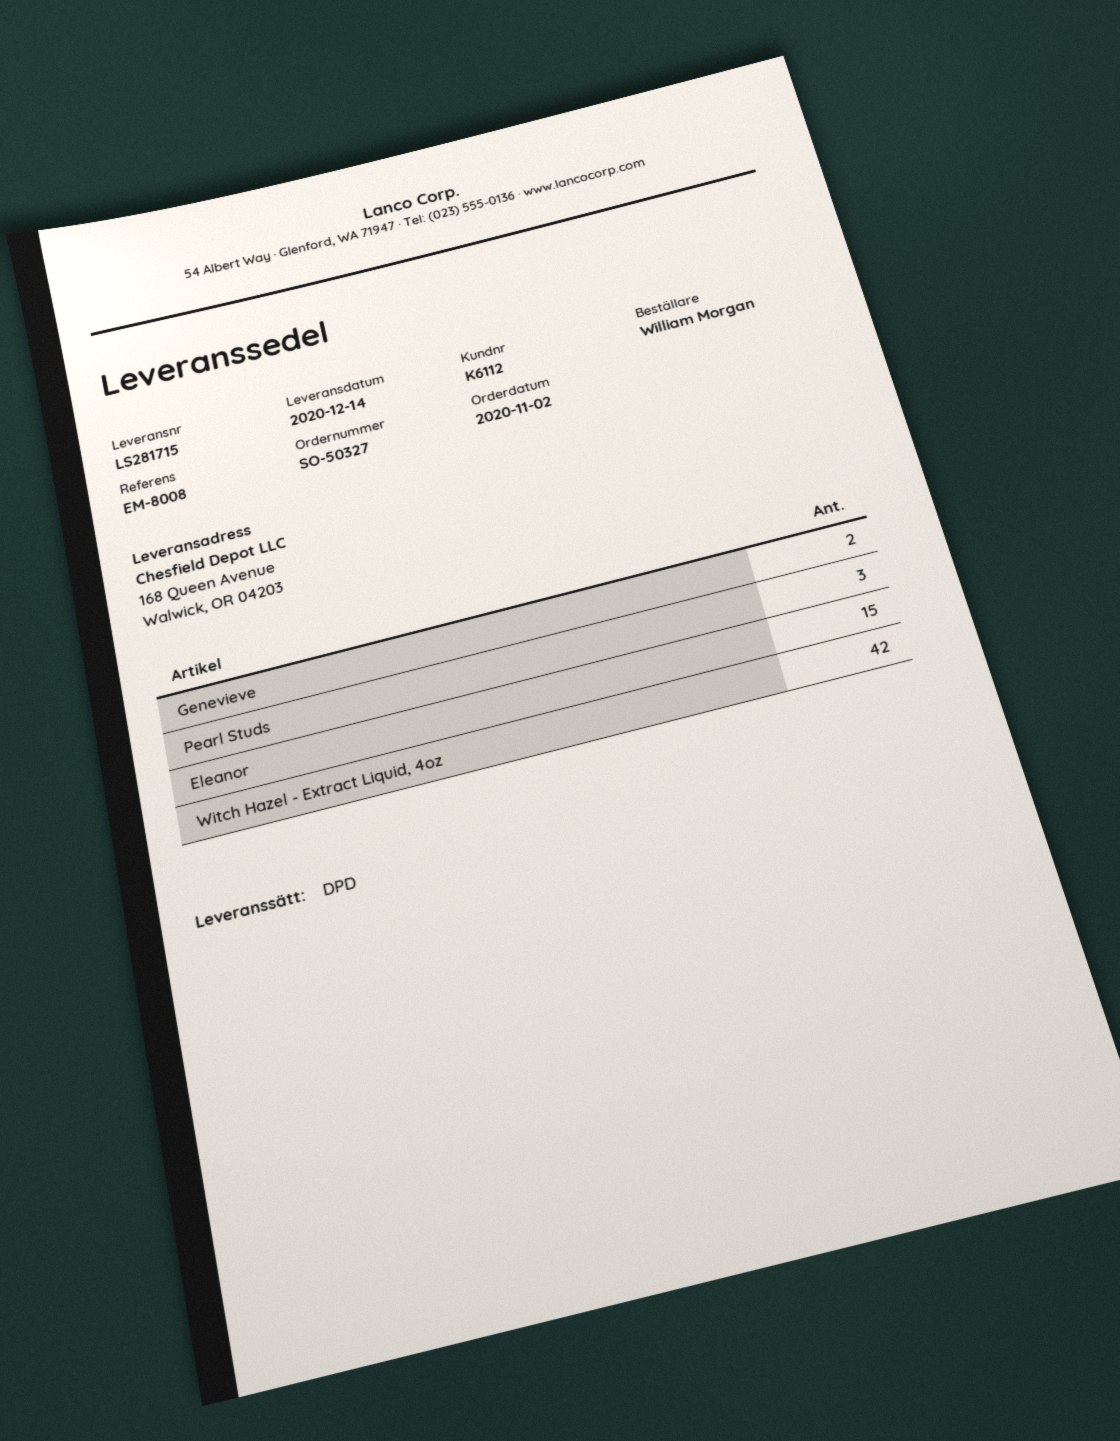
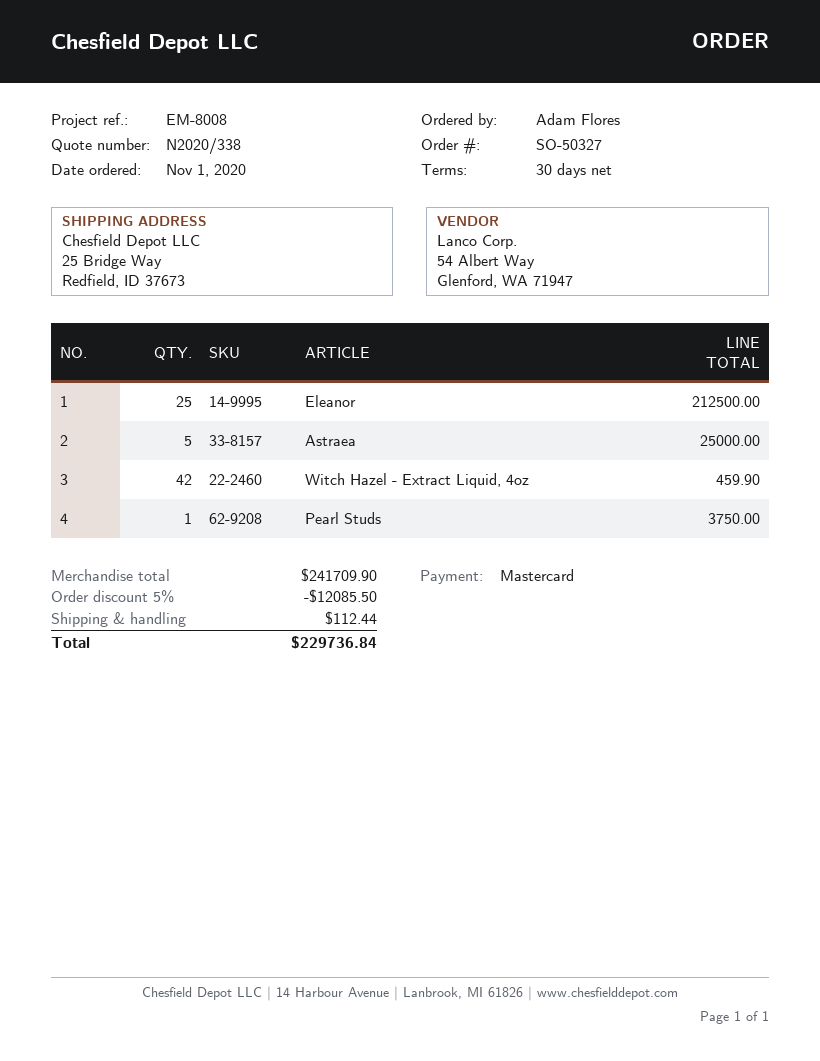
order date: 2020-11-02 -> 2020-11-01
ordered by: William Morgan -> Adam Flores
ship to: 168 Queen Avenue, Walwick, OR 04203 -> 25 Bridge Way, Redfield, ID 37673
Genevieve: 2 -> none
Pearl Studs: 3 -> 1
Eleanor: 15 -> 25
Astraea: none -> 5

